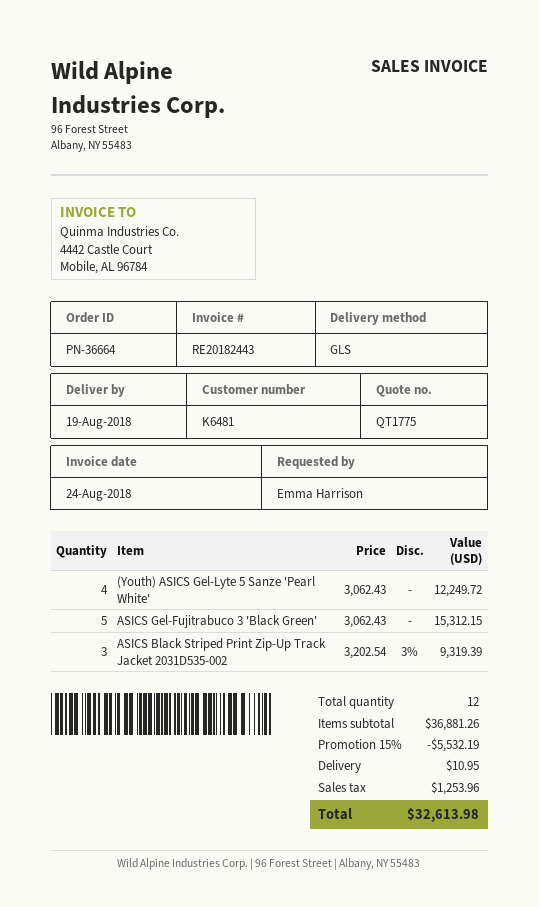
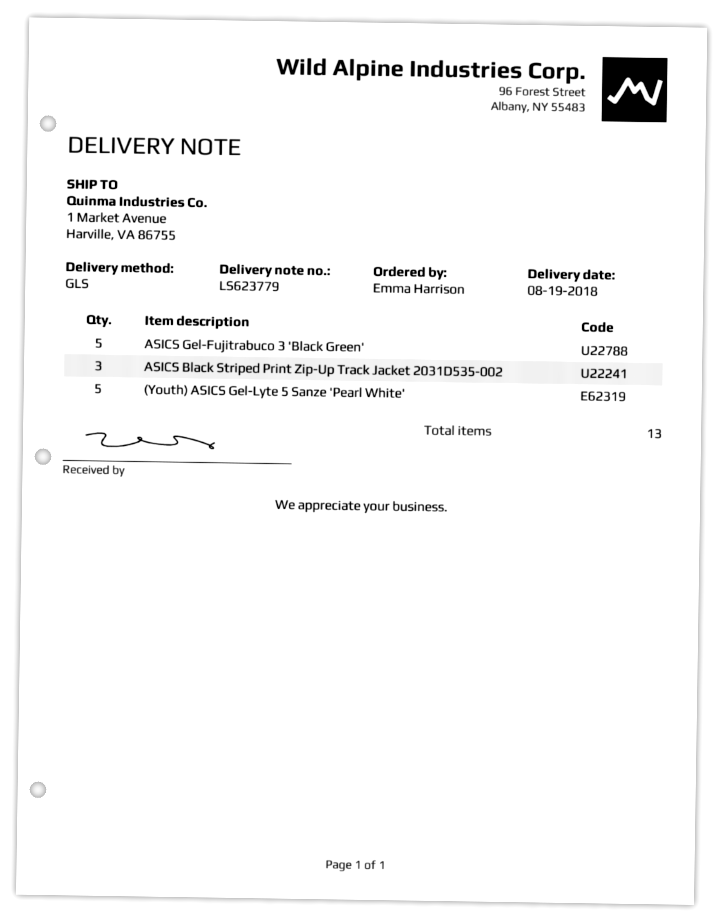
(Youth) ASICS Gel-Lyte 5 Sanze 'Pearl White': 4 -> 5
total quantity: 12 -> 13

